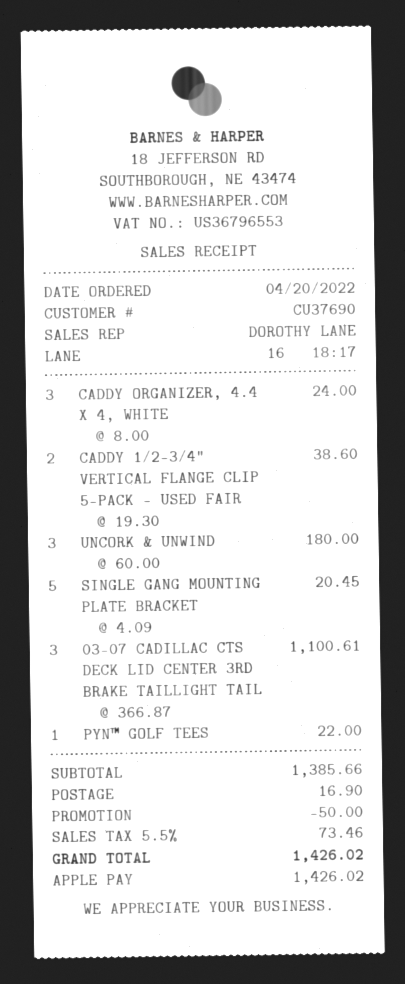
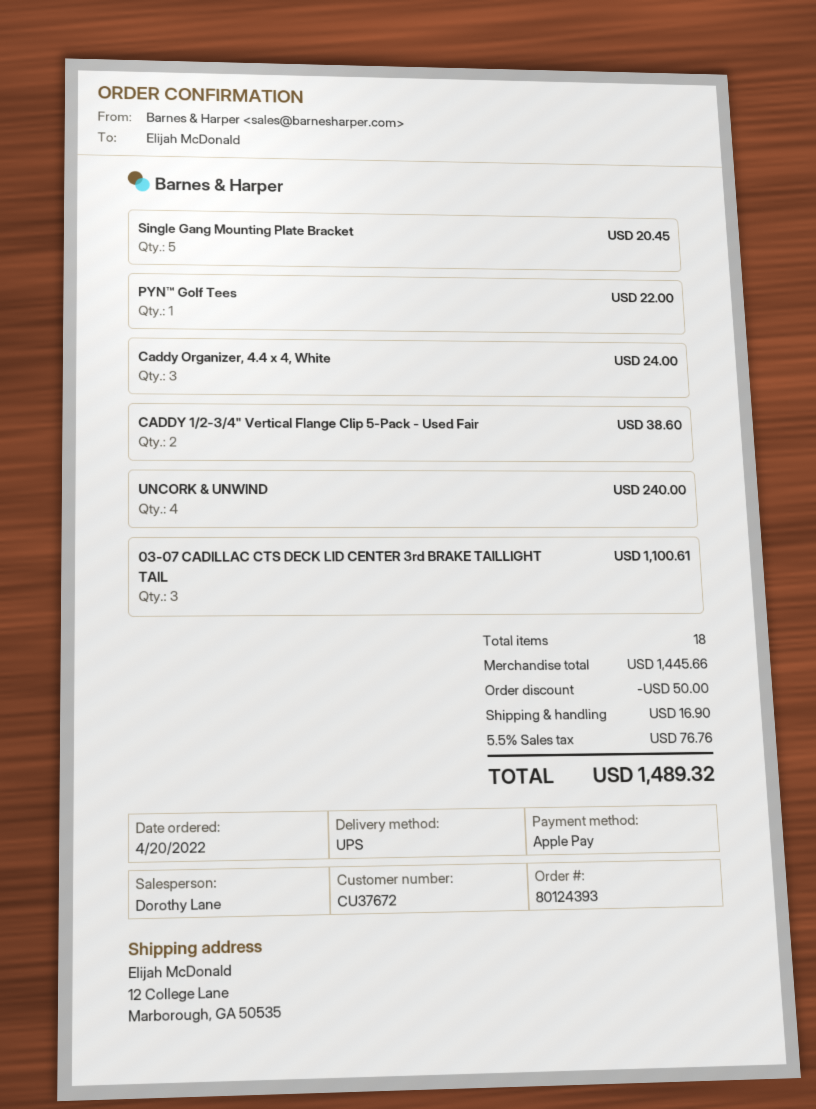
customer number: CU37690 -> CU37672
UNCORK & UNWIND: 3 for 180.00 -> 4 for 240.00
subtotal: 1385.66 -> 1445.66
tax: 5.5% = 73.46 -> 5.5% = 76.76
total: 1426.02 -> 1489.32

